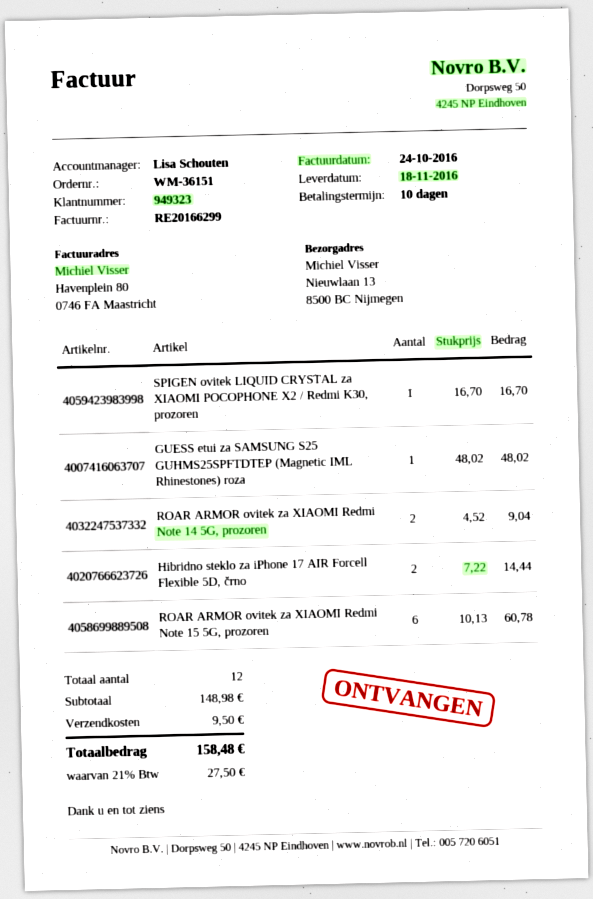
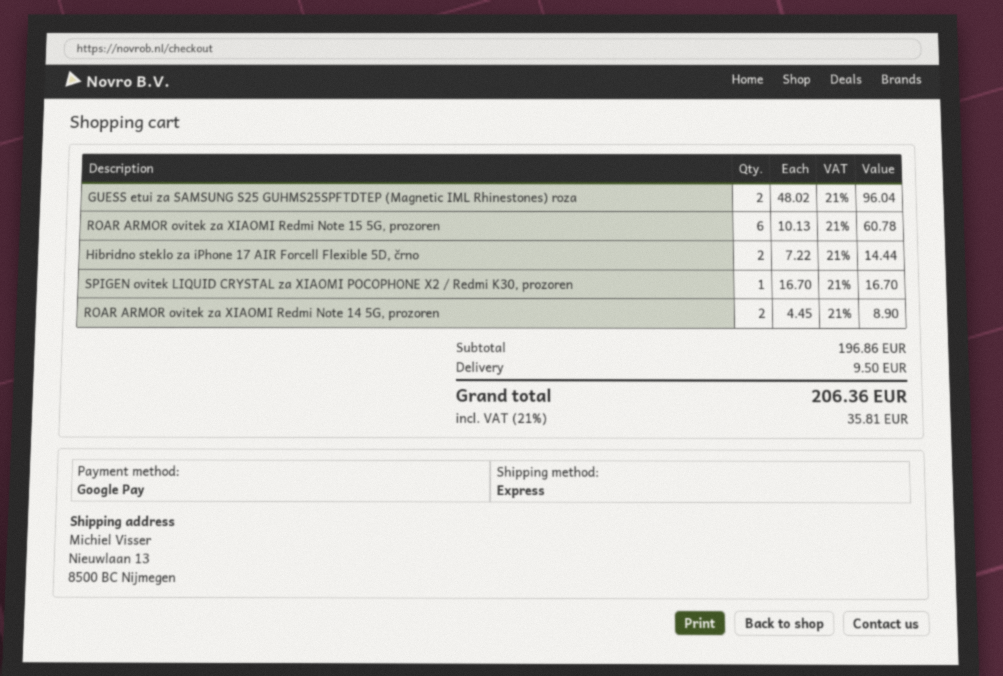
GUESS etui za SAMSUNG S25 GUHMS25SPFTDTEP (Magnetic IML Rhinestones) roza: 1 x 48.02 = 48.02 -> 2 x 48.02 = 96.04
ROAR ARMOR ovitek za XIAOMI Redmi Note 14 5G, prozoren: 2 x 4.52 = 9.04 -> 2 x 4.45 = 8.90
subtotal: 148.98 -> 196.86
tax: 21% = 27.50 -> 21% = 35.81
total: 158.48 -> 206.36

